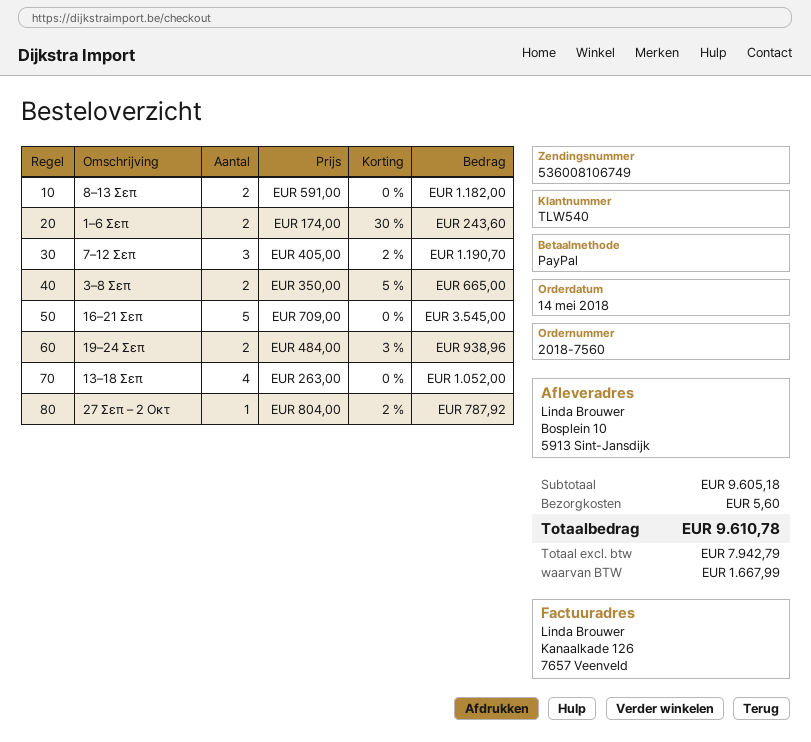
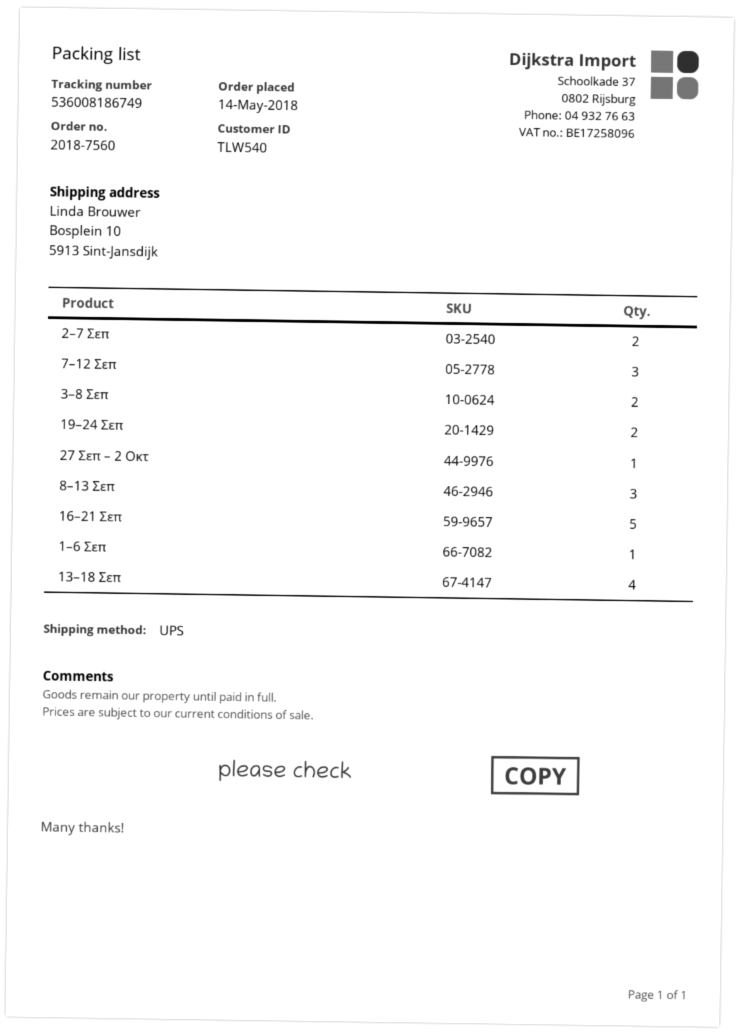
tracking number: 536008106749 -> 536008186749
8–13 Σεπ: 2 -> 3
1–6 Σεπ: 2 -> 1
2–7 Σεπ: none -> 2

